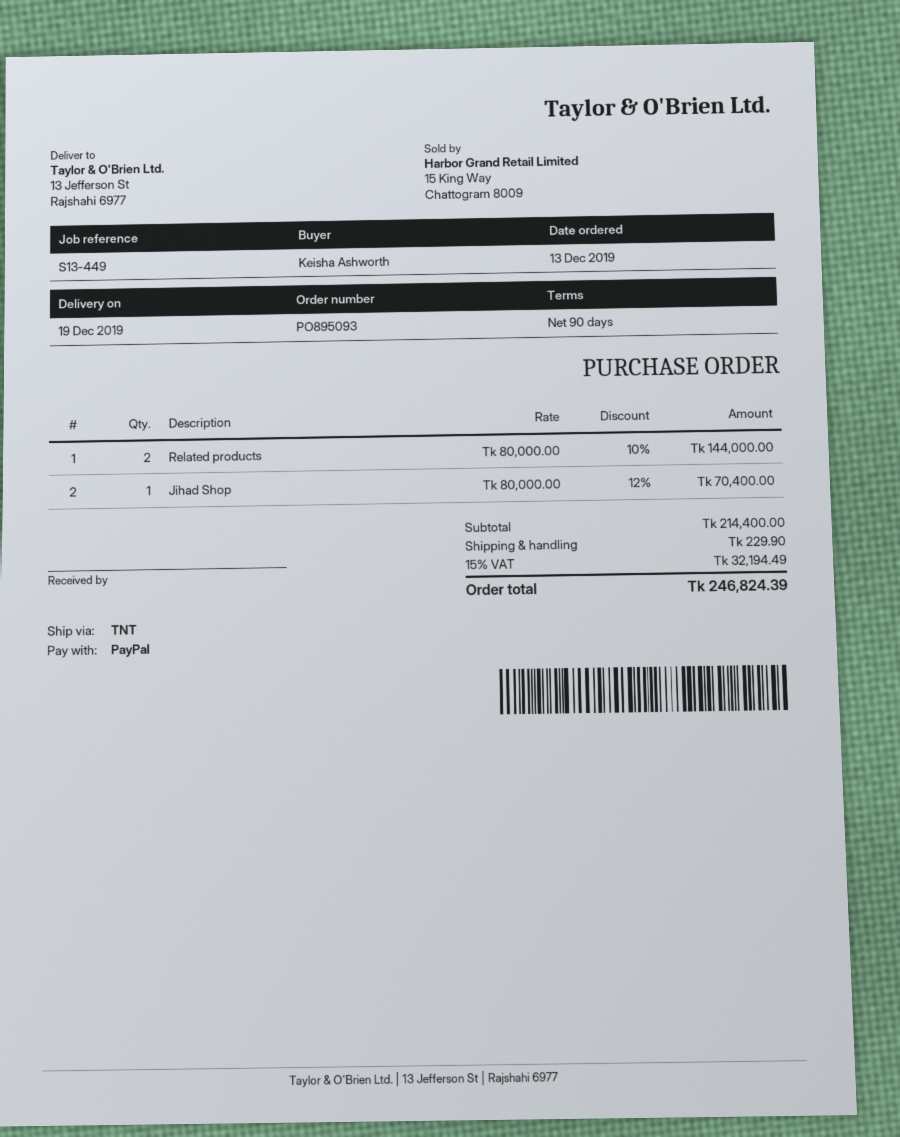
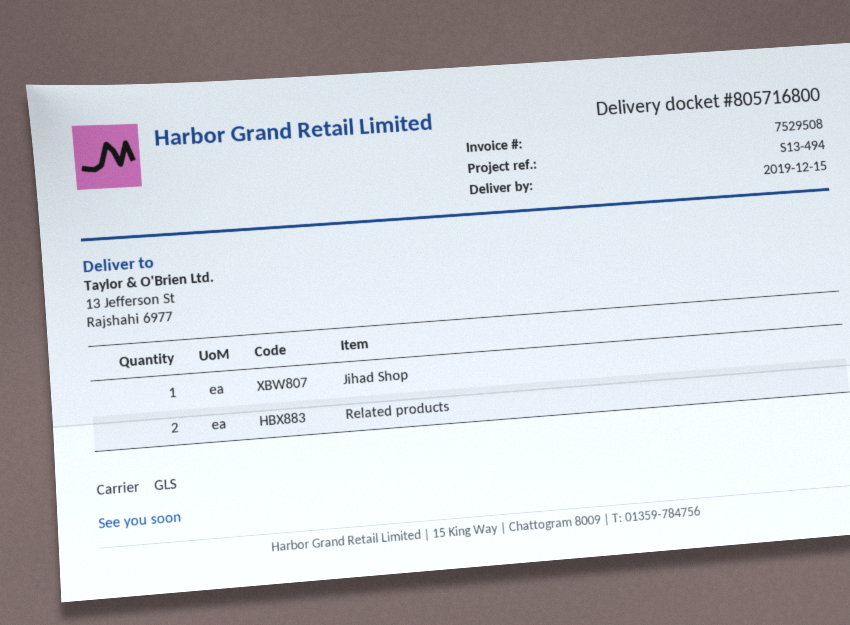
delivery date: 2019-12-19 -> 2019-12-15
reference: S13-449 -> S13-494
shipping method: TNT -> GLS

